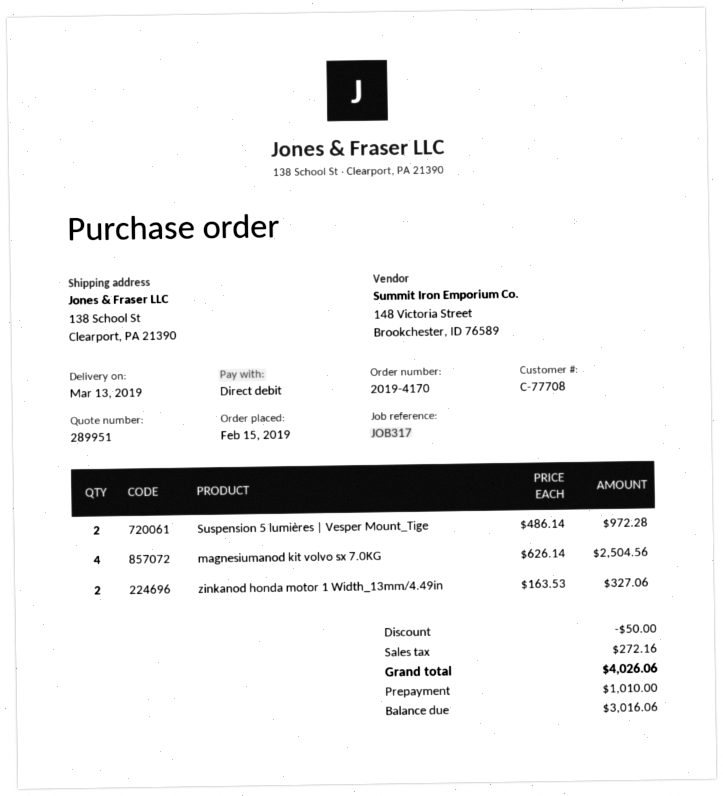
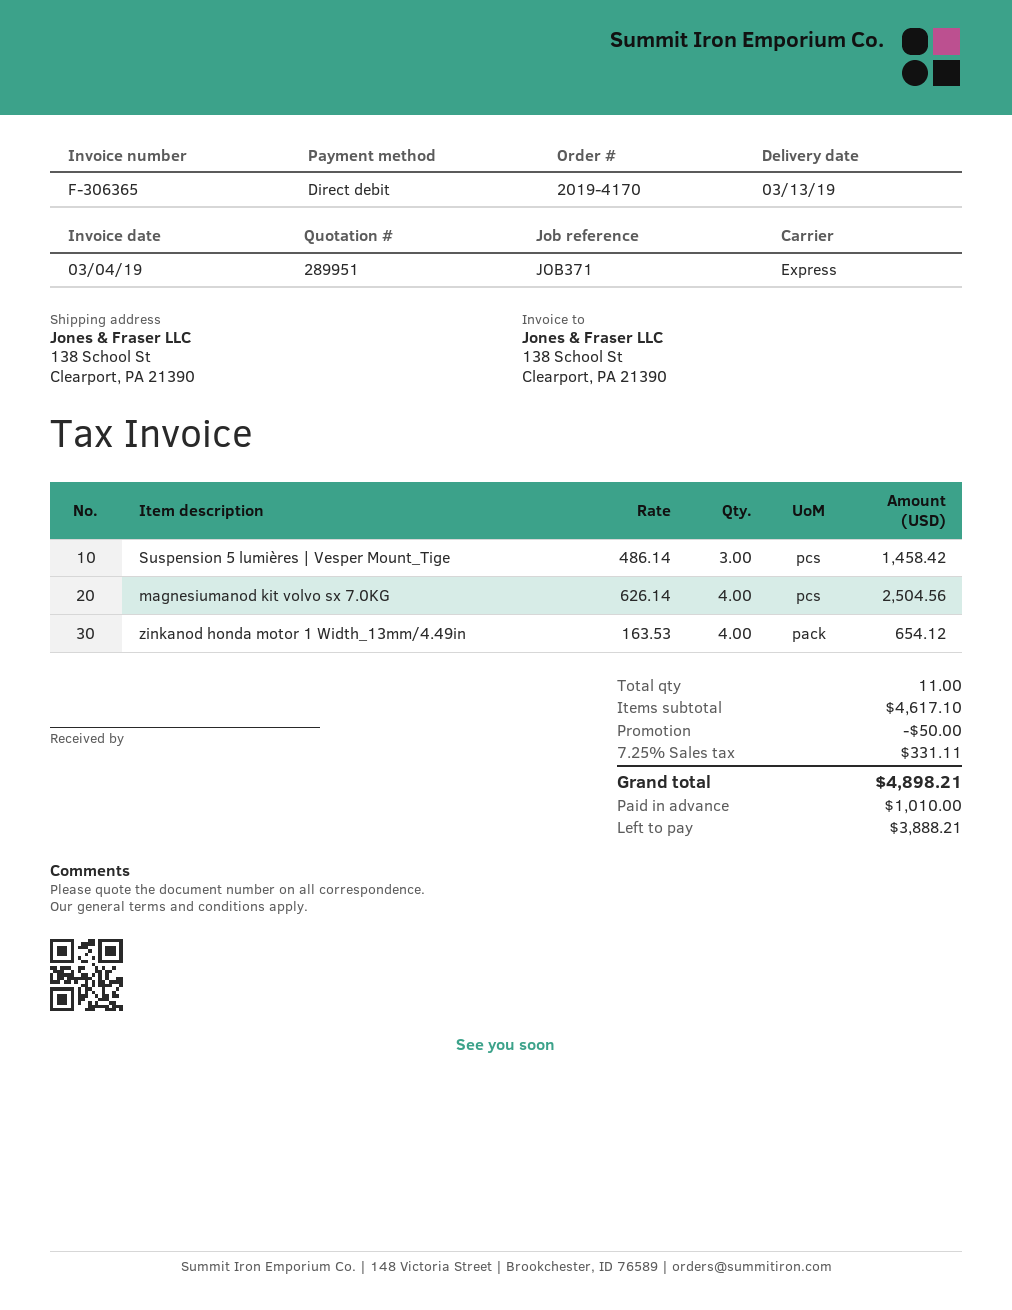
reference: JOB317 -> JOB371
Suspension 5 lumières | Vesper Mount_Tige: 2 x 486.14 = 972.28 -> 3 x 486.14 = 1458.42
zinkanod honda motor 1 Width_13mm/4.49in: 2 x 163.53 = 327.06 -> 4 x 163.53 = 654.12
tax: 272.16 -> 331.11
total: 4026.06 -> 4898.21
balance: 3016.06 -> 3888.21

